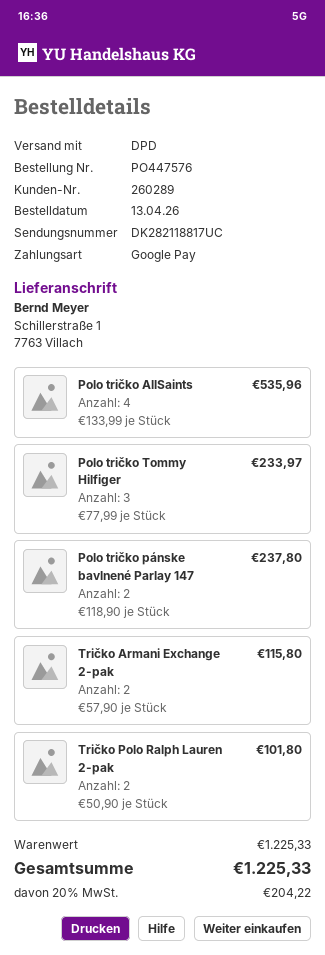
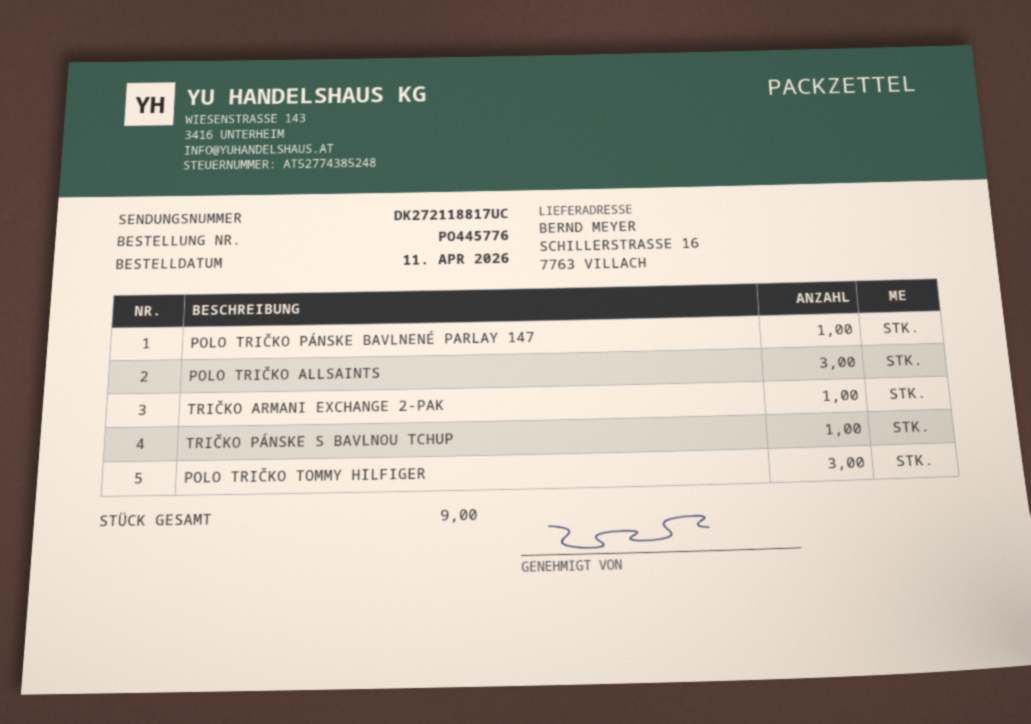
order number: PO447576 -> PO445776
order date: 2026-04-13 -> 2026-04-11
tracking number: DK282118817UC -> DK272118817UC
ship to: Schillerstraße 1, 7763 Villach -> SCHILLERSTRASSE 16, 7763 VILLACH
Polo tričko AllSaints: 4 -> 3
Polo tričko pánske bavlnené Parlay 147: 2 -> 1
Tričko Armani Exchange 2-pak: 2 -> 1
Tričko Polo Ralph Lauren 2-pak: 2 -> none
TRIČKO PÁNSKE S BAVLNOU TCHUP: none -> 1

